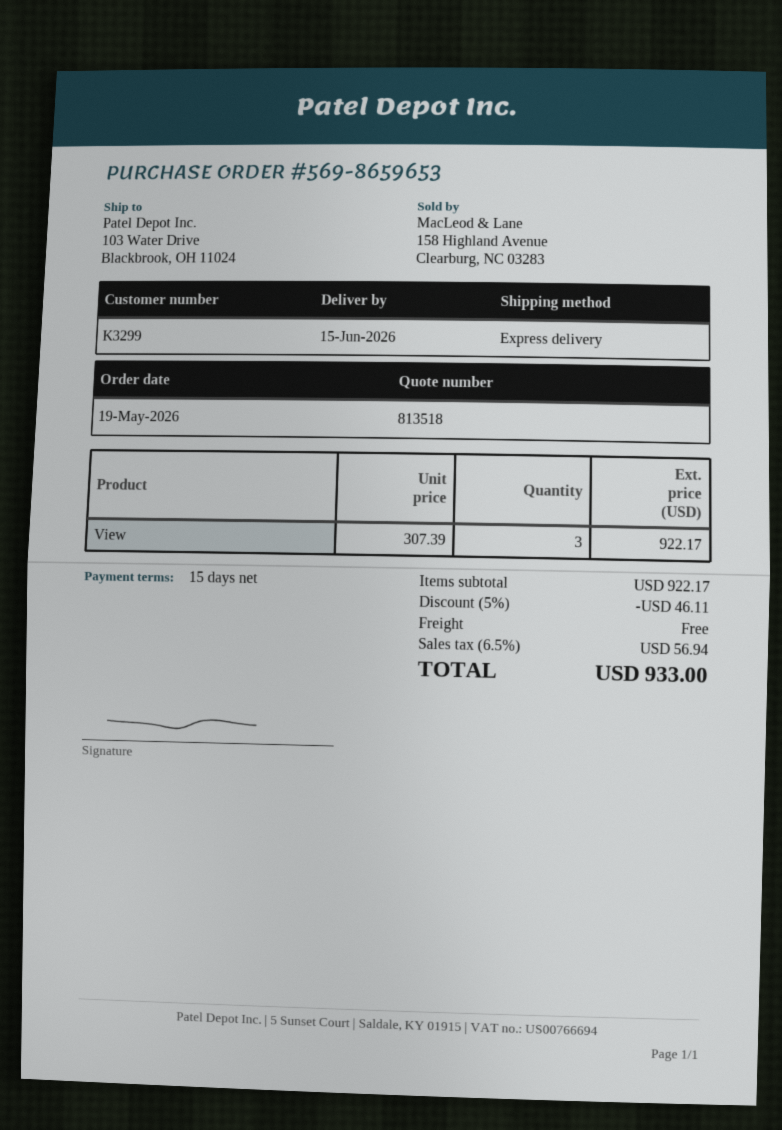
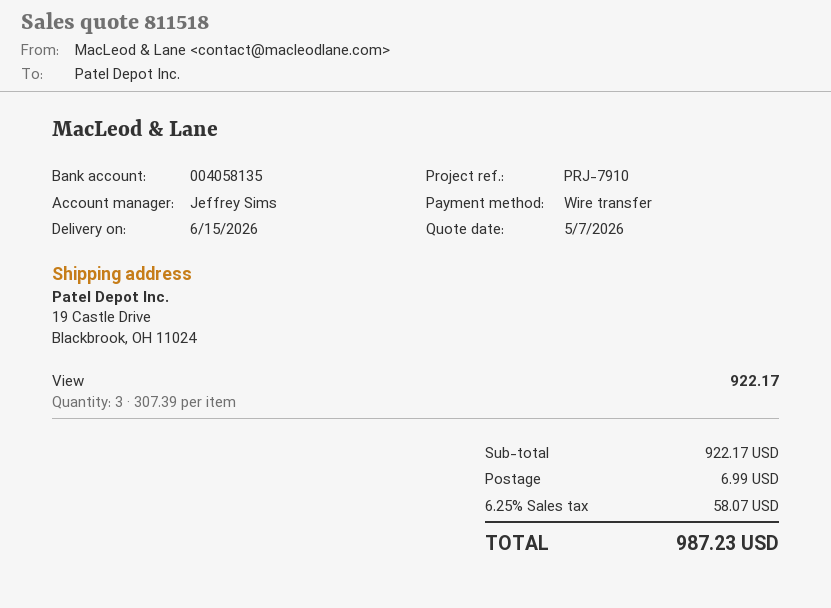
quote number: 813518 -> 811518
ship to: 103 Water Drive, Blackbrook, OH 11024 -> 19 Castle Drive, Blackbrook, OH 11024
discount: 5% = 46.11 -> none
shipping: 0.00 -> 6.99
tax: 6.5% = 56.94 -> 6.25% = 58.07
total: 933.00 -> 987.23

